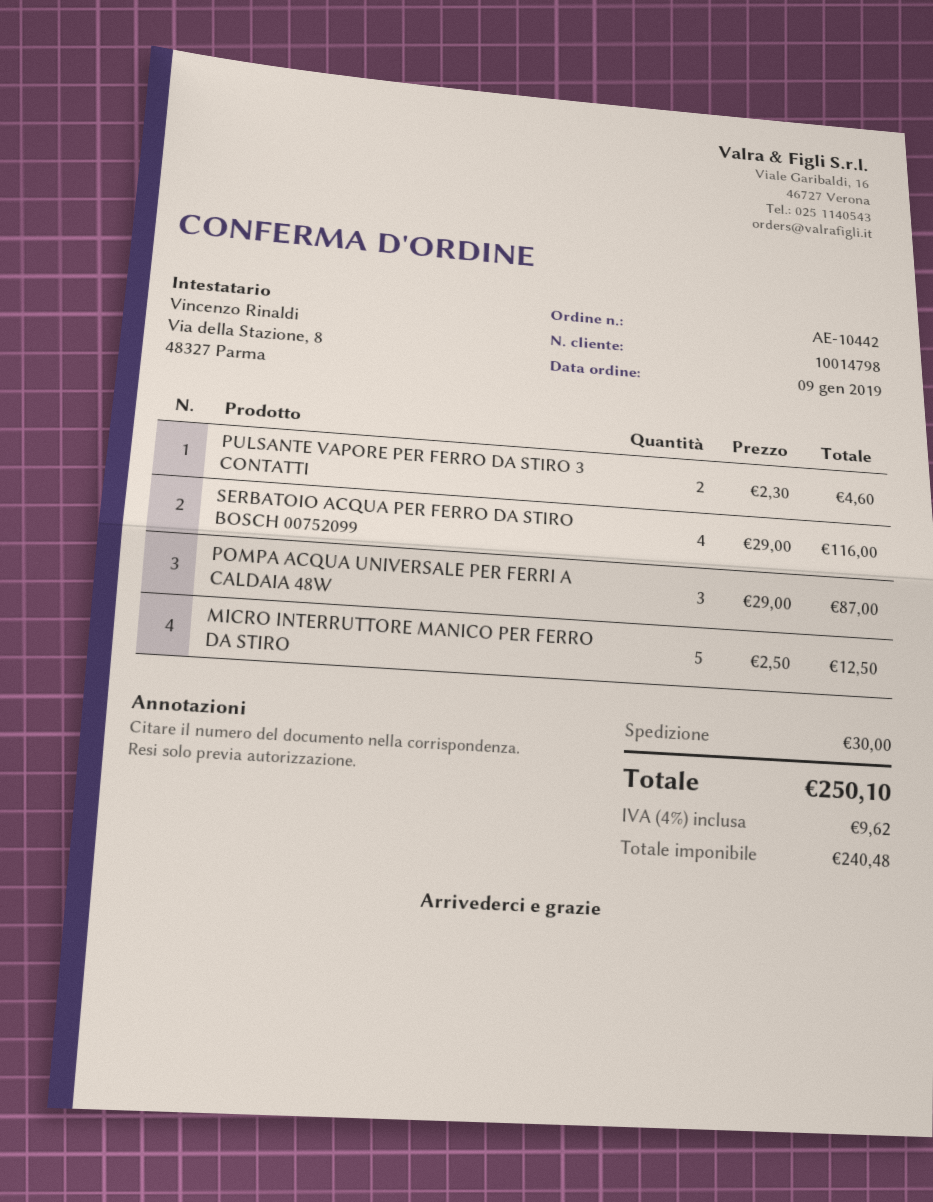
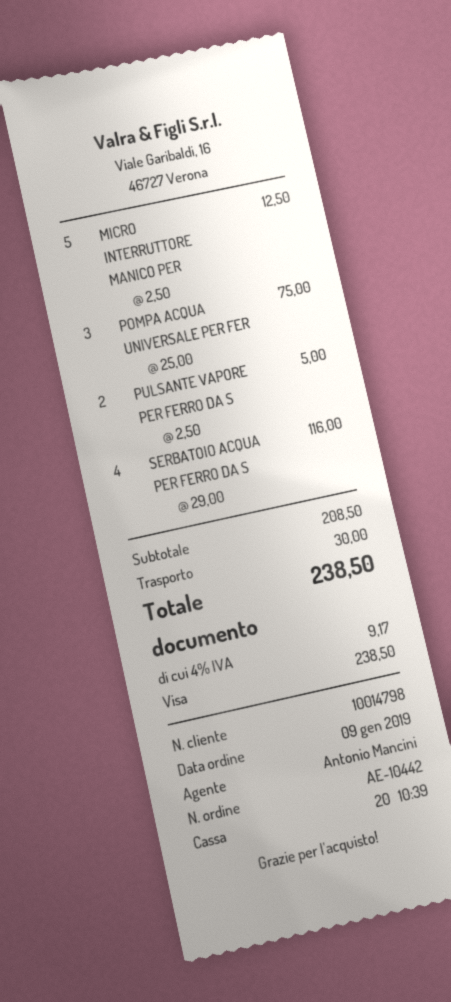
PULSANTE VAPORE PER FERRO DA STIRO 3 CONTATTI: 2 x 2.30 = 4.60 -> 2 x 2.50 = 5.00
POMPA ACQUA UNIVERSALE PER FERRI A CALDAIA 48W: 3 x 29.00 = 87.00 -> 3 x 25.00 = 75.00
tax: 4% = 9.62 -> 4% = 9.17
total: 250.10 -> 238.50

